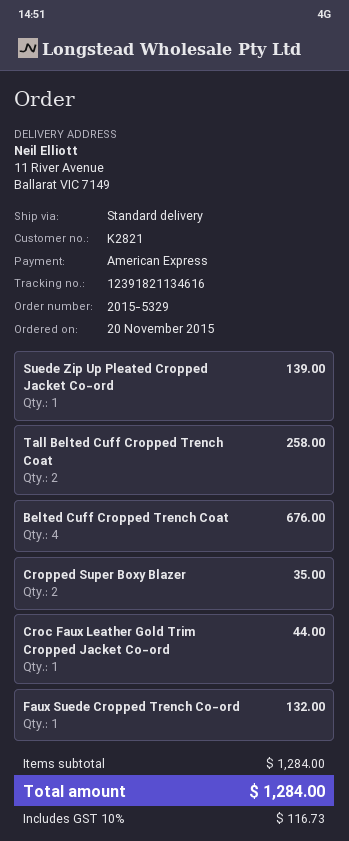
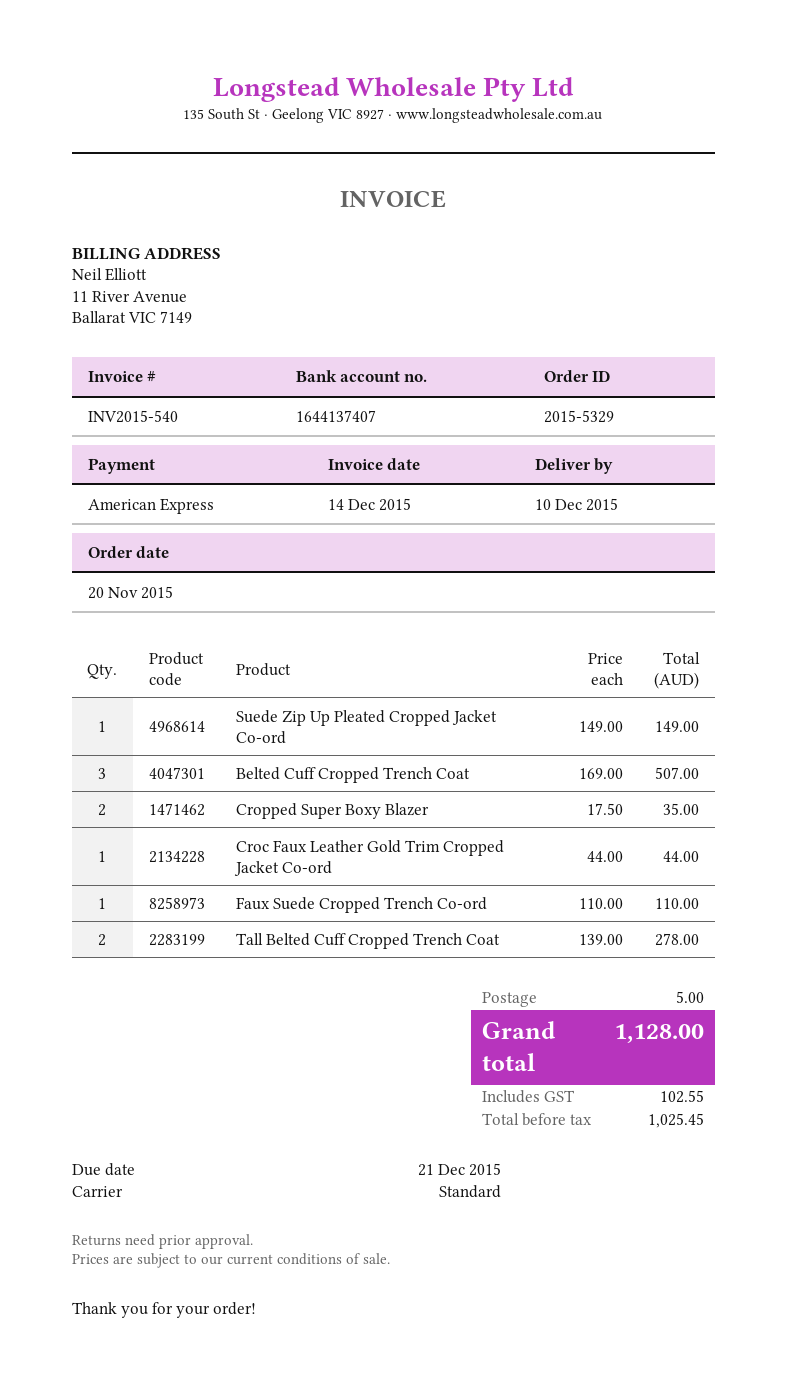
Suede Zip Up Pleated Cropped Jacket Co-ord: 1 for 139.00 -> 1 for 149.00
Tall Belted Cuff Cropped Trench Coat: 2 for 258.00 -> 2 for 278.00
Belted Cuff Cropped Trench Coat: 4 for 676.00 -> 3 for 507.00
Faux Suede Cropped Trench Co-ord: 1 for 132.00 -> 1 for 110.00
shipping: none -> 5.00
tax: 116.73 -> 102.55
total: 1284.00 -> 1128.00

